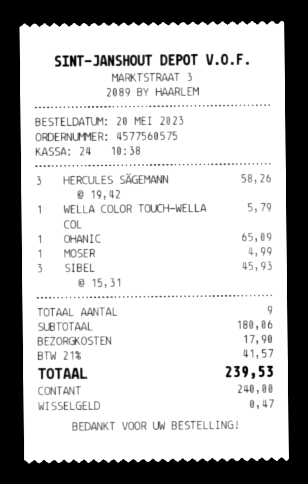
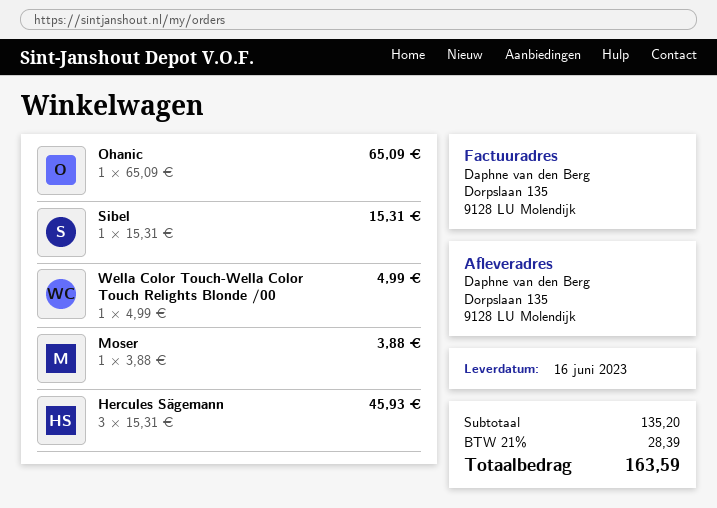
HERCULES SÄGEMANN: 3 x 19.42 = 58.26 -> 3 x 15.31 = 45.93
WELLA COLOR TOUCH-WELLA COL: 1 x 5.79 = 5.79 -> 1 x 4.99 = 4.99
MOSER: 1 x 4.99 = 4.99 -> 1 x 3.88 = 3.88
SIBEL: 3 x 15.31 = 45.93 -> 1 x 15.31 = 15.31
subtotal: 180.06 -> 135.20
shipping: 17.90 -> none
tax: 21% = 41.57 -> 21% = 28.39
total: 239.53 -> 163.59

